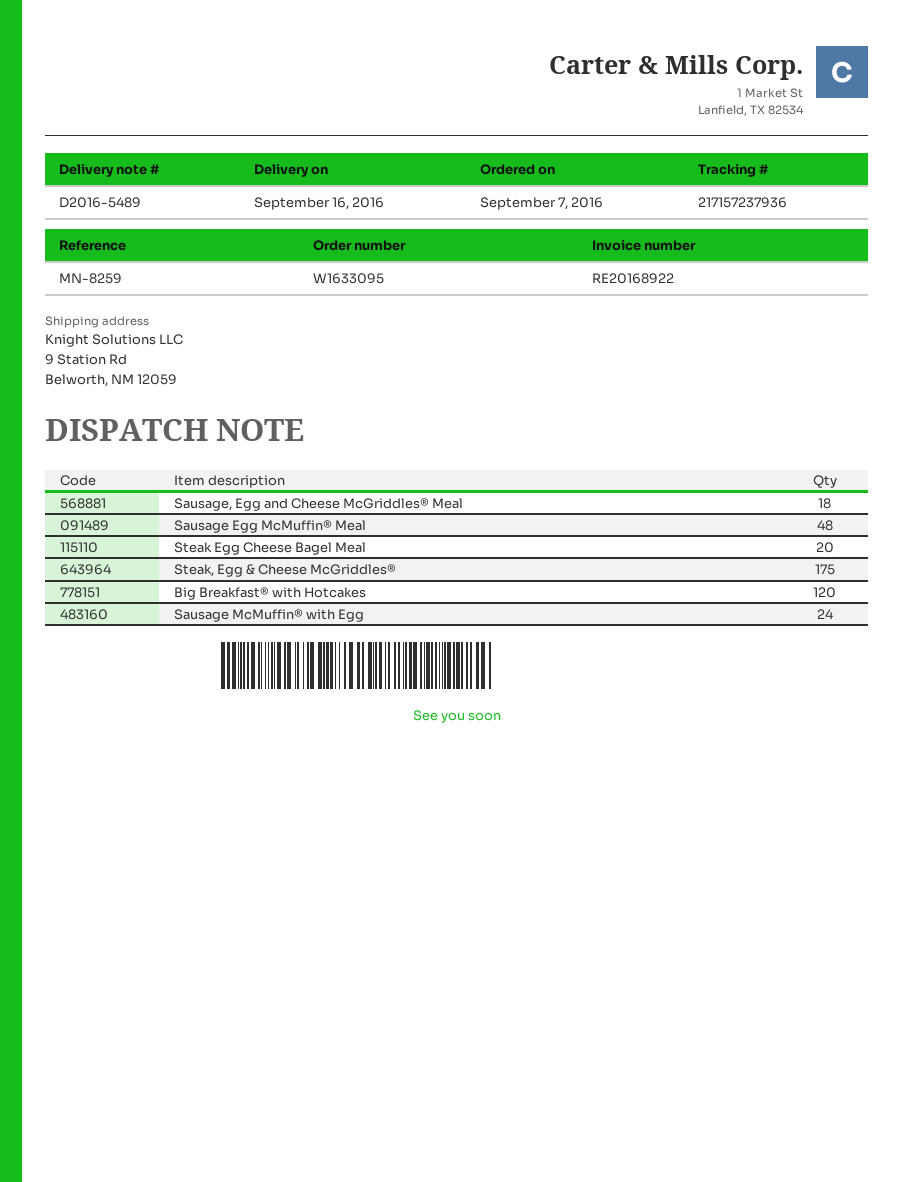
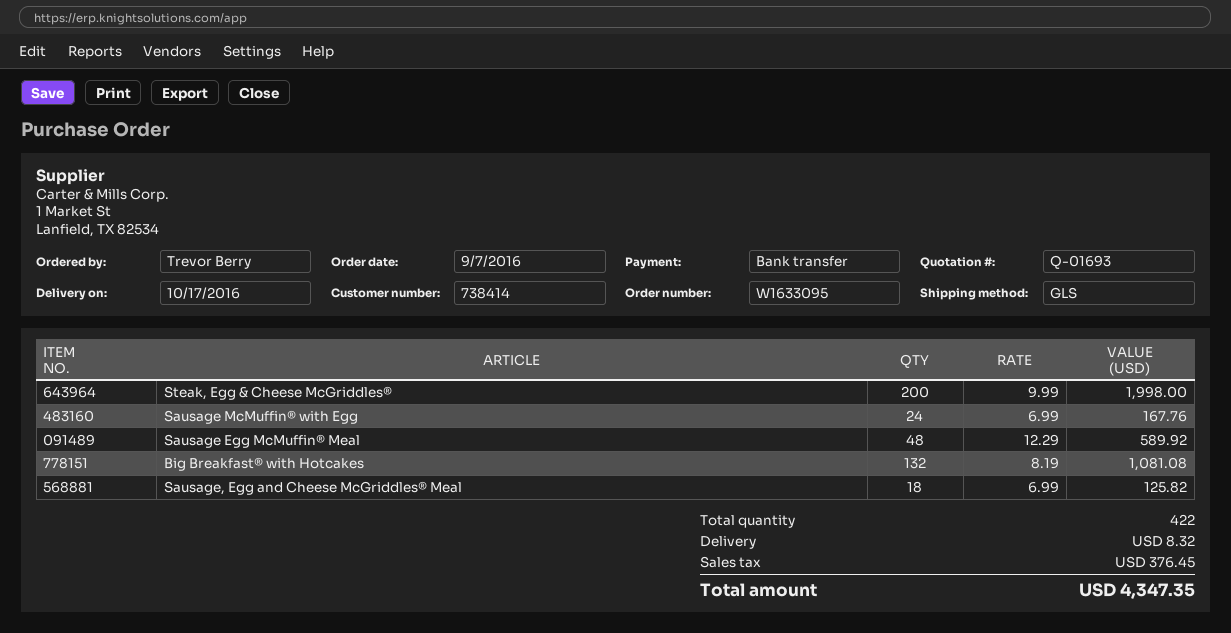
delivery date: 2016-09-16 -> 2016-10-17
Steak Egg Cheese Bagel Meal: 20 -> none
Steak, Egg & Cheese McGriddles®: 175 -> 200
Big Breakfast® with Hotcakes: 120 -> 132

